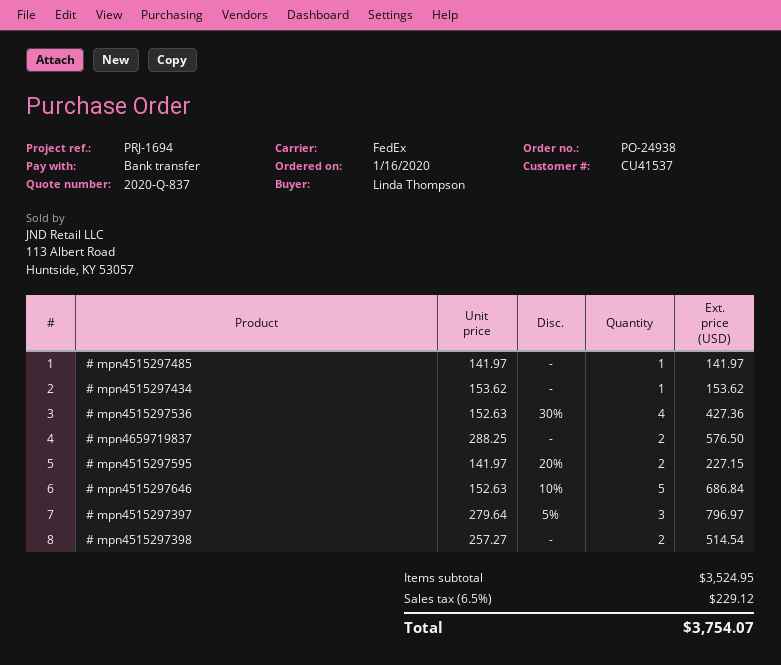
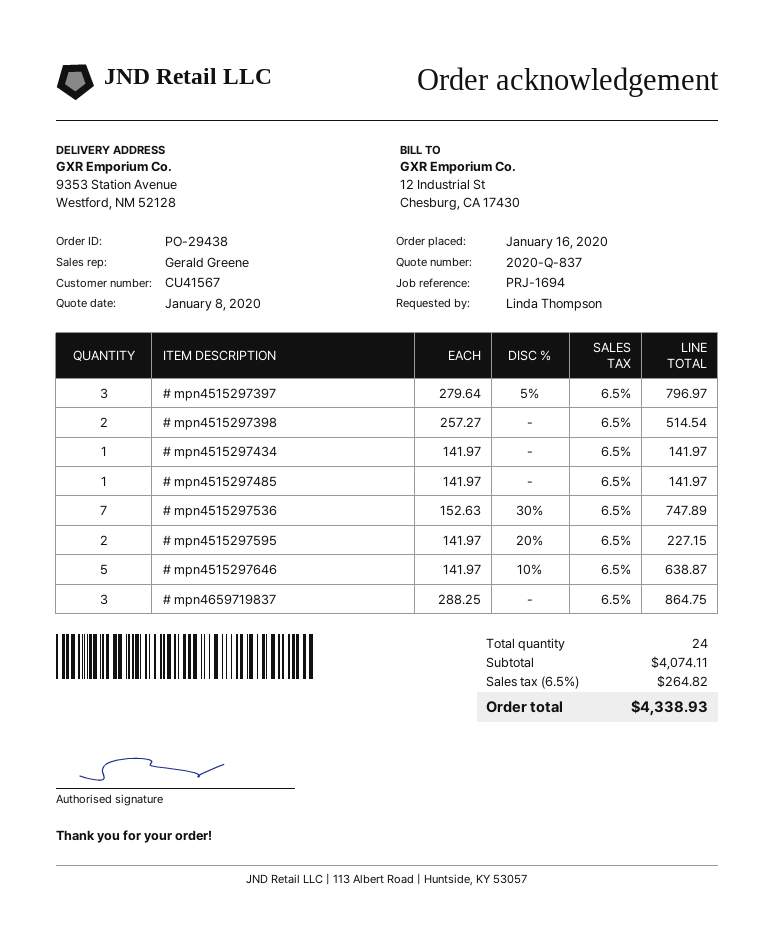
order number: PO-24938 -> PO-29438
customer number: CU41537 -> CU41567
# mpn4515297434: 1 x 153.62 = 153.62 -> 1 x 141.97 = 141.97
# mpn4515297536: 4 x 152.63 - 30% = 427.36 -> 7 x 152.63 - 30% = 747.89
# mpn4659719837: 2 x 288.25 = 576.50 -> 3 x 288.25 = 864.75
# mpn4515297646: 5 x 152.63 - 10% = 686.84 -> 5 x 141.97 - 10% = 638.87
subtotal: 3524.95 -> 4074.11
tax: 6.5% = 229.12 -> 6.5% = 264.82
total: 3754.07 -> 4338.93

